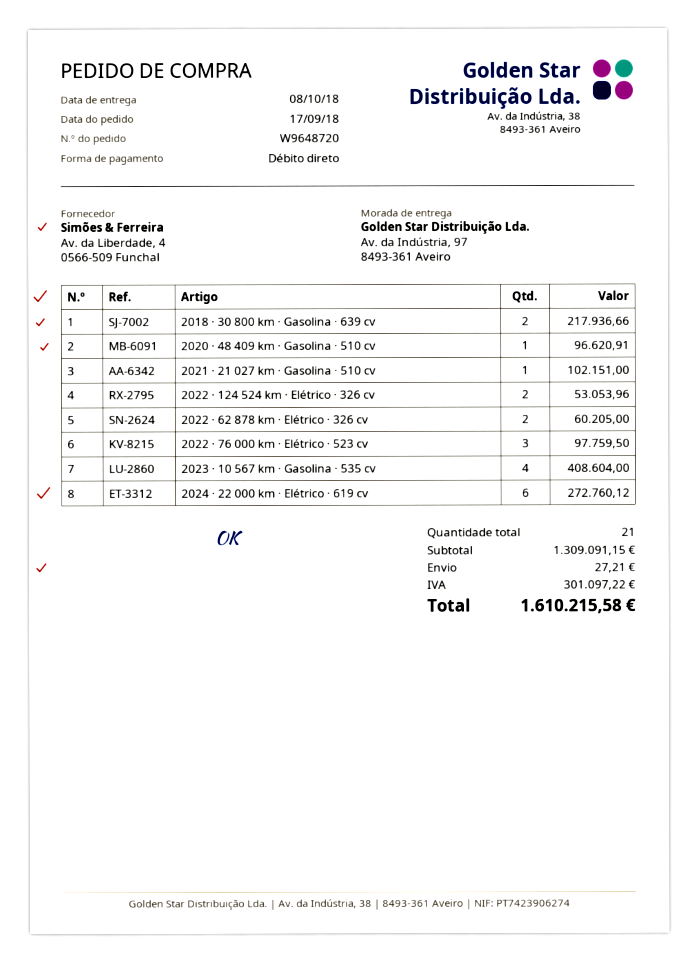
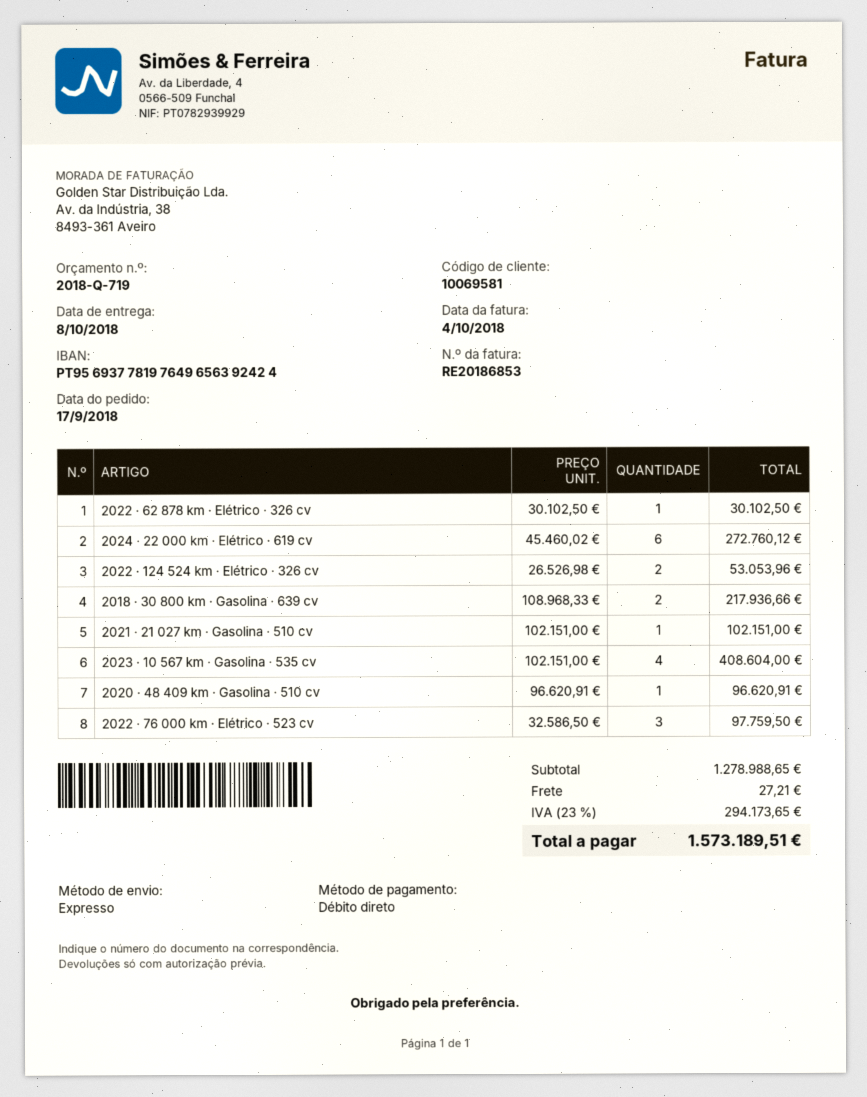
2022 · 62 878 km · Elétrico · 326 cv: 2 for 60205.00 -> 1 for 30102.50
subtotal: 1309091.15 -> 1278988.65
tax: 301097.22 -> 294173.65
total: 1610215.58 -> 1573189.51

